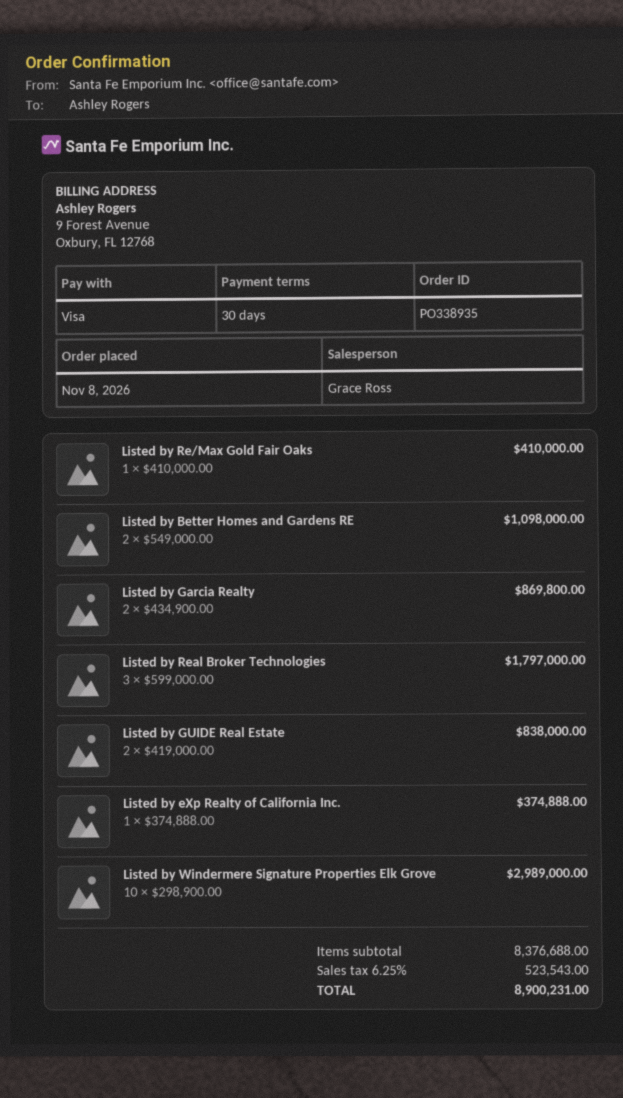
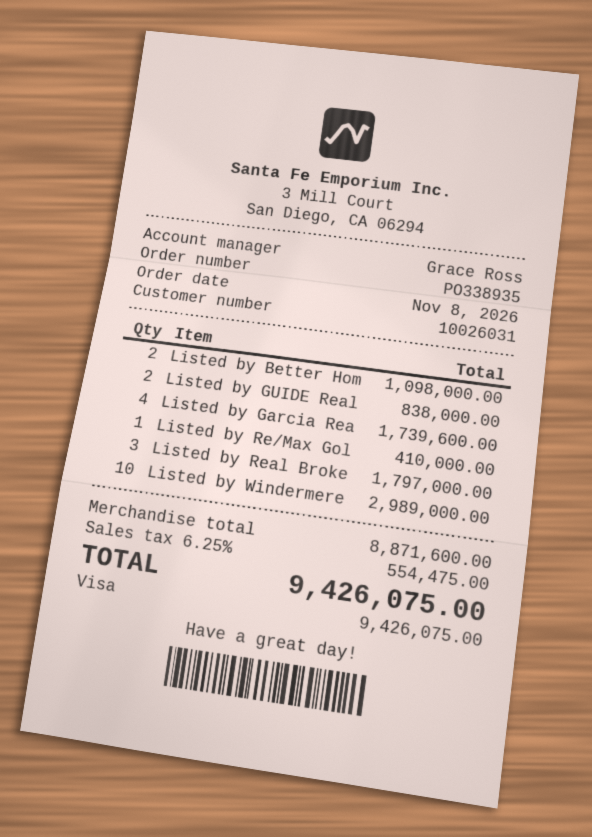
Listed by Garcia Realty: 2 for 869800.00 -> 4 for 1739600.00
Listed by eXp Realty of California Inc.: 1 for 374888.00 -> none
subtotal: 8376688.00 -> 8871600.00
tax: 6.25% = 523543.00 -> 6.25% = 554475.00
total: 8900231.00 -> 9426075.00

